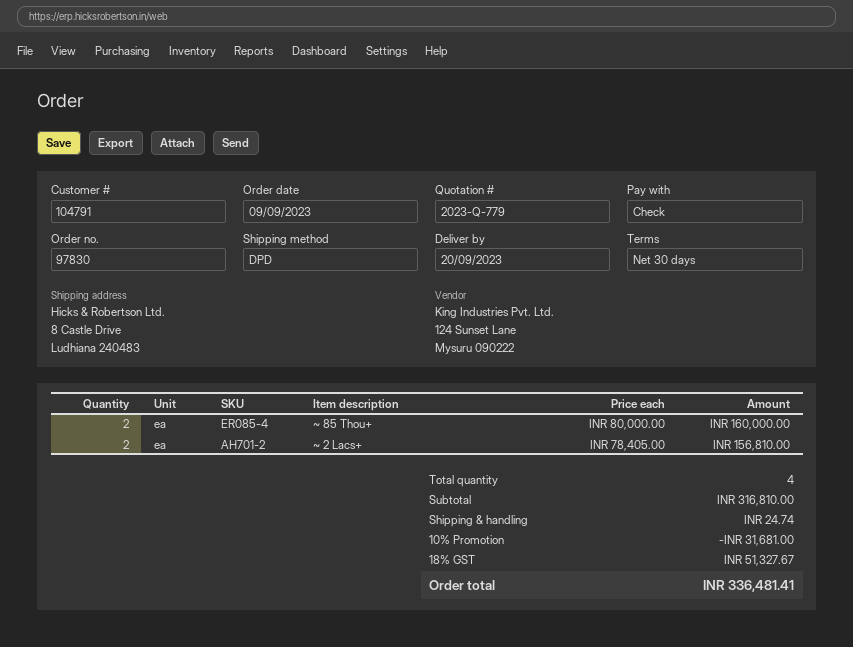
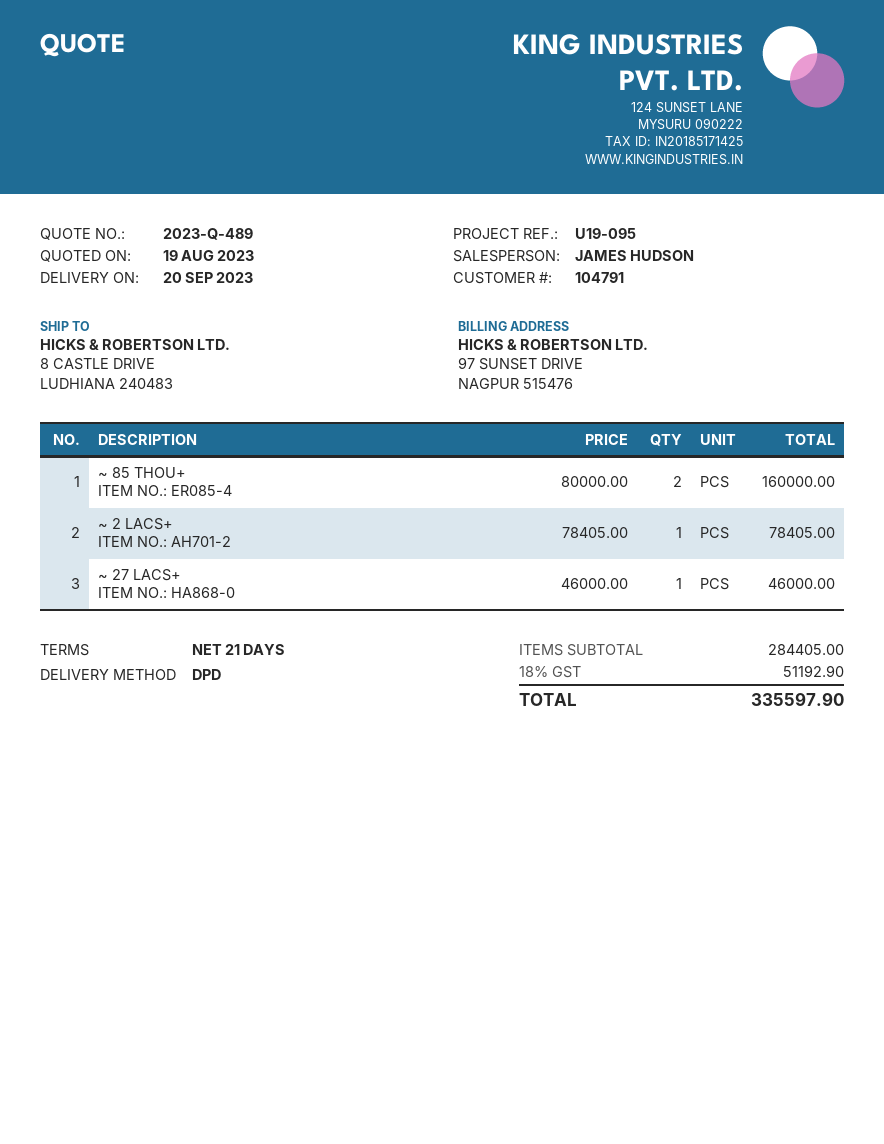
quote number: 2023-Q-779 -> 2023-Q-489
payment terms: 30 days -> 21 days
~ 2 Lacs+: 2 x 78405.00 = 156810.00 -> 1 x 78405.00 = 78405.00
~ 27 LACS+: none -> 1 x 46000.00 = 46000.00
subtotal: 316810.00 -> 284405.00
discount: 10% = 31681.00 -> none
shipping: 24.74 -> none
tax: 18% = 51327.67 -> 18% = 51192.90
total: 336481.41 -> 335597.90

